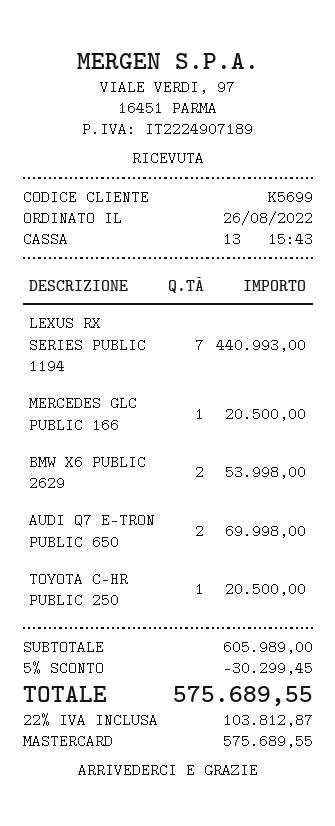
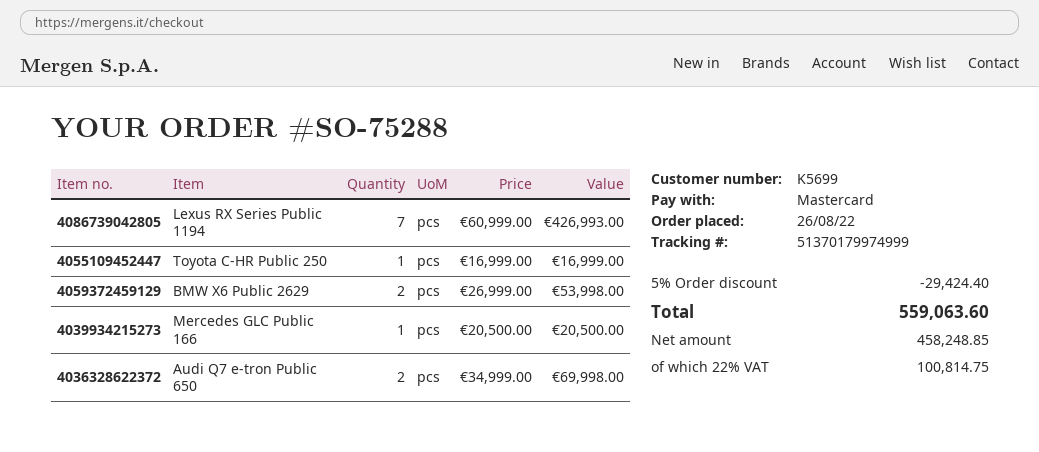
LEXUS RX SERIES PUBLIC 1194: 7 for 440993.00 -> 7 for 426993.00
TOYOTA C-HR PUBLIC 250: 1 for 20500.00 -> 1 for 16999.00
discount: 5% = 30299.45 -> 5% = 29424.40
tax: 22% = 103812.87 -> 22% = 100814.75
total: 575689.55 -> 559063.60

